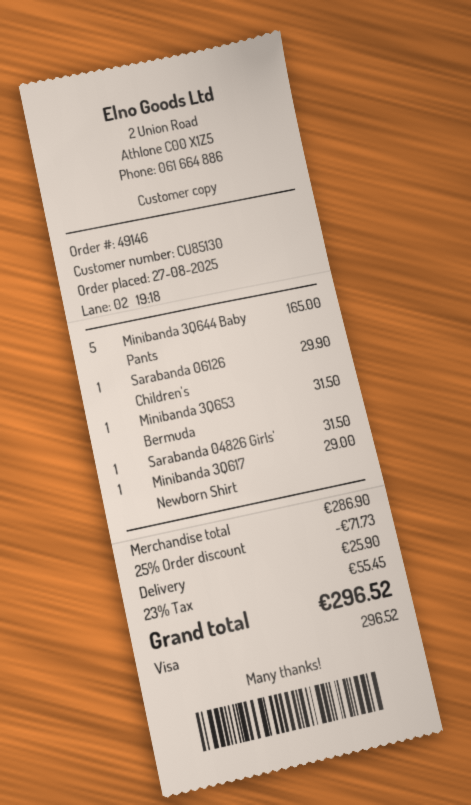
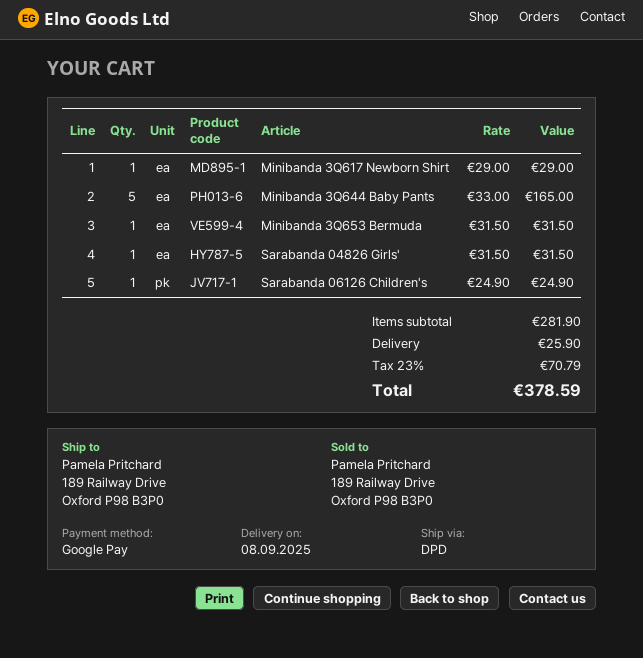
payment method: Visa -> Google Pay
Sarabanda 06126 Children's: 1 for 29.90 -> 1 for 24.90
subtotal: 286.90 -> 281.90
discount: 25% = 71.73 -> none
tax: 23% = 55.45 -> 23% = 70.79
total: 296.52 -> 378.59

